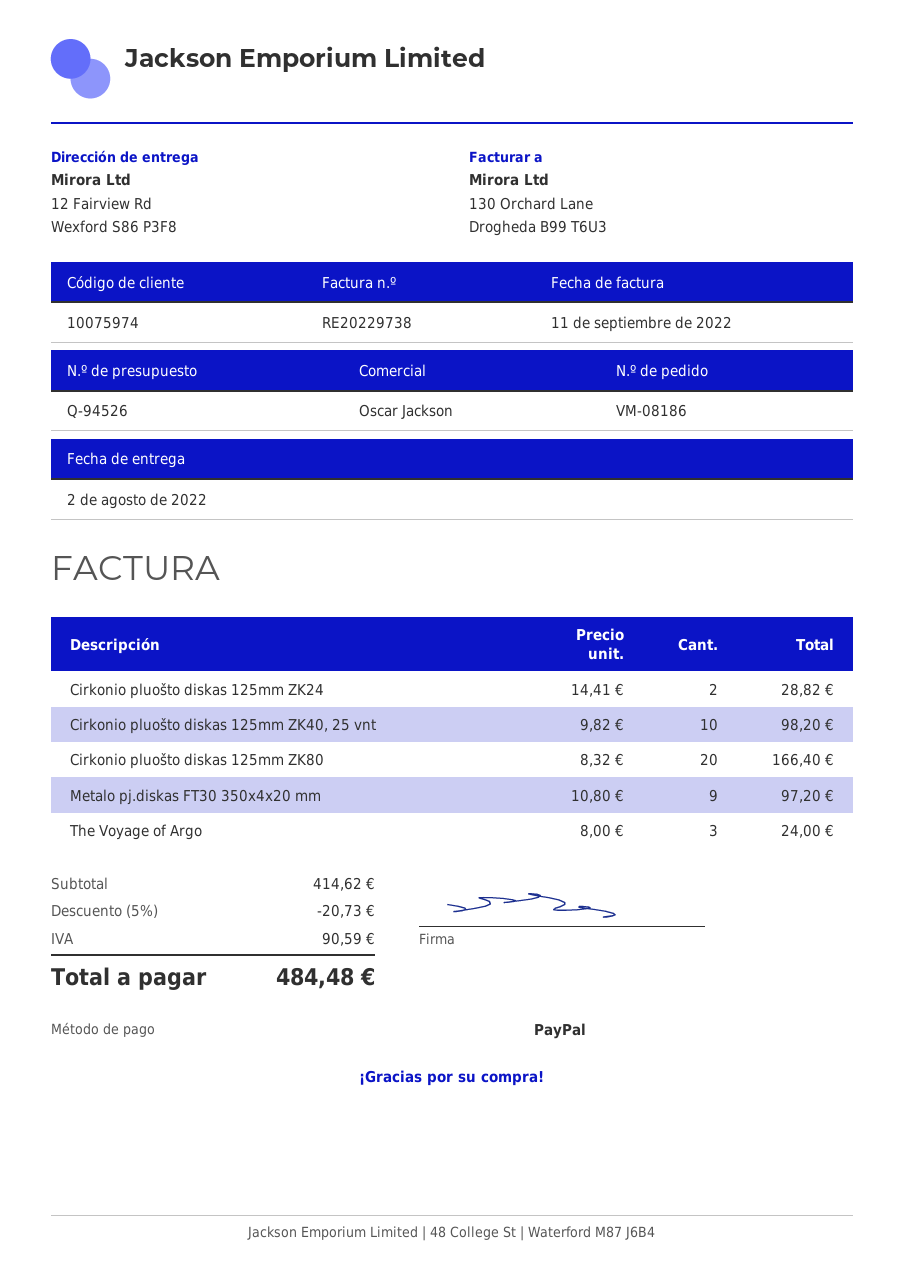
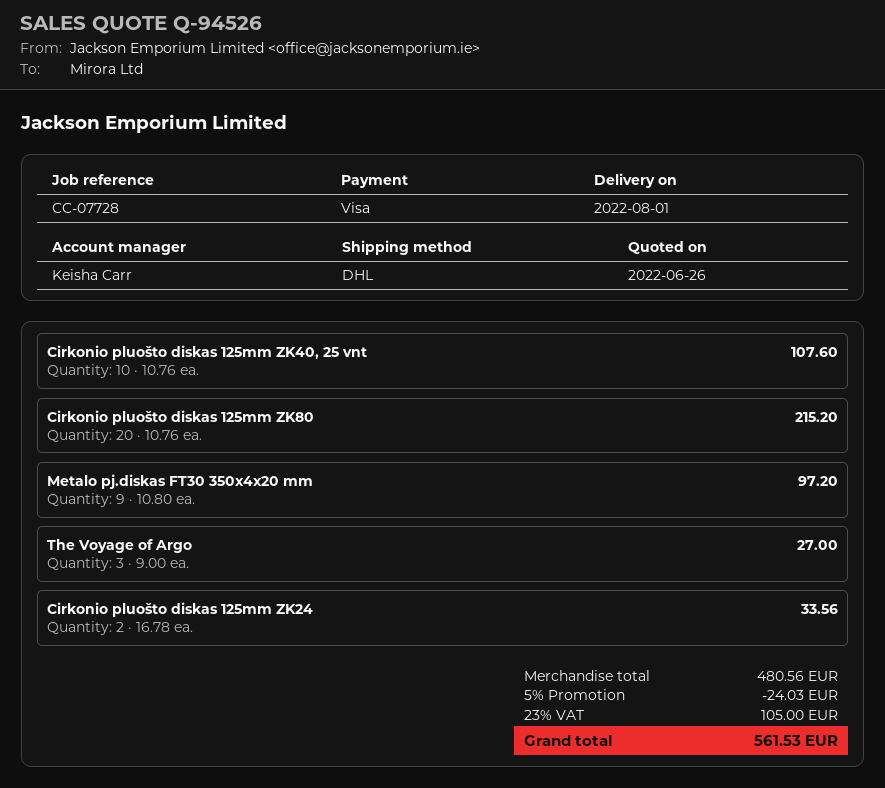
delivery date: 2022-08-02 -> 2022-08-01
sales rep: Oscar Jackson -> Keisha Carr
payment method: PayPal -> Visa
Cirkonio pluošto diskas 125mm ZK24: 2 x 14.41 = 28.82 -> 2 x 16.78 = 33.56
Cirkonio pluošto diskas 125mm ZK40, 25 vnt: 10 x 9.82 = 98.20 -> 10 x 10.76 = 107.60
Cirkonio pluošto diskas 125mm ZK80: 20 x 8.32 = 166.40 -> 20 x 10.76 = 215.20
The Voyage of Argo: 3 x 8.00 = 24.00 -> 3 x 9.00 = 27.00
subtotal: 414.62 -> 480.56
discount: 5% = 20.73 -> 5% = 24.03
tax: 90.59 -> 105.00
total: 484.48 -> 561.53

